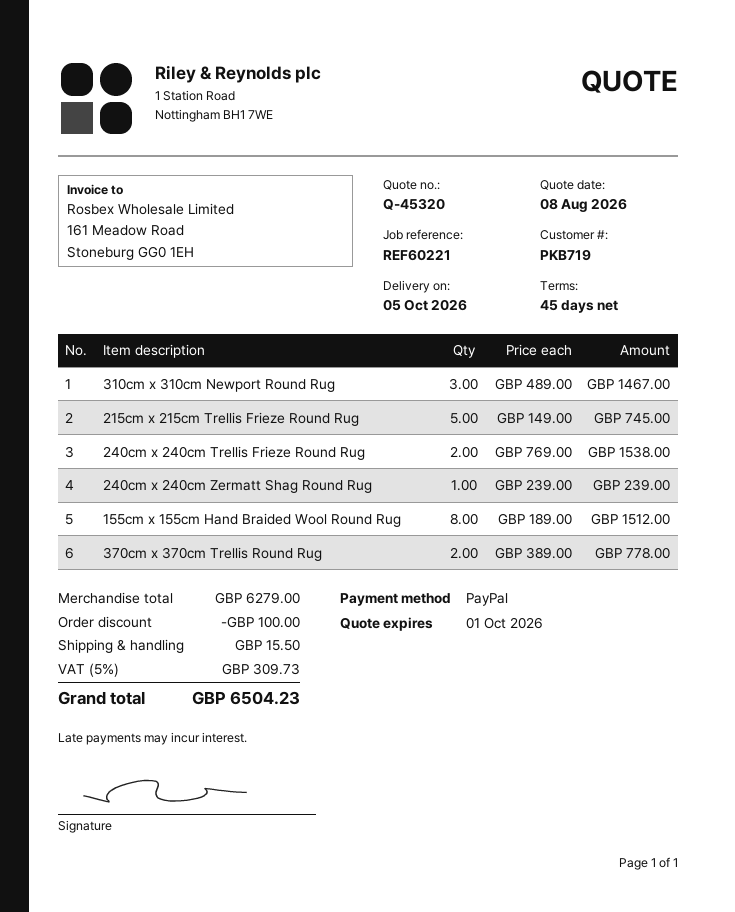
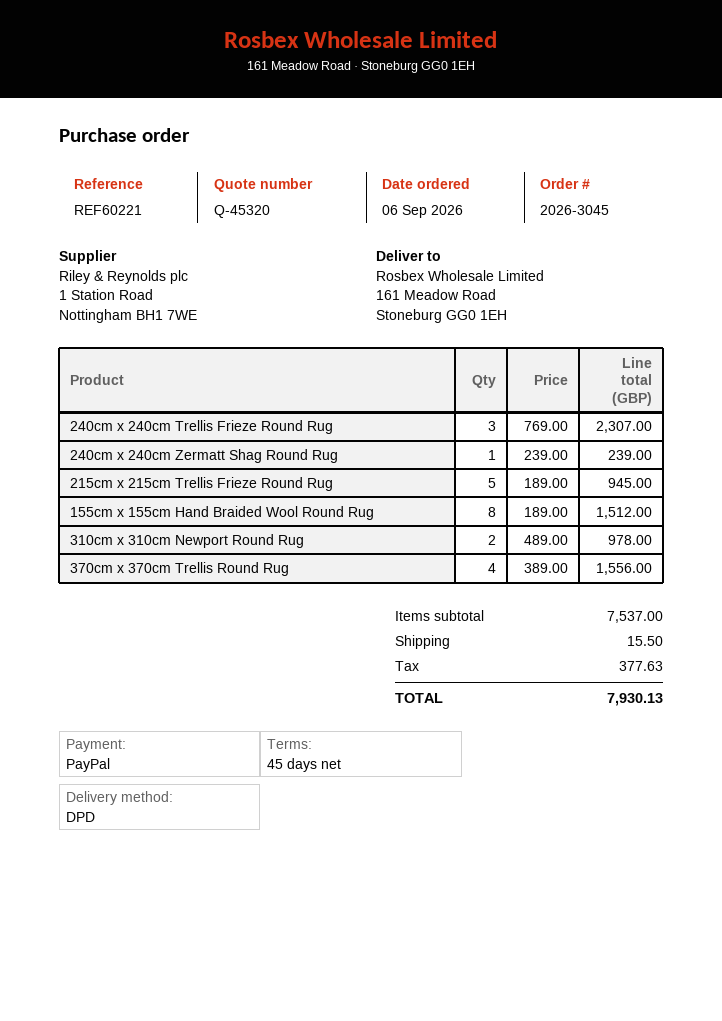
310cm x 310cm Newport Round Rug: 3 x 489.00 = 1467.00 -> 2 x 489.00 = 978.00
215cm x 215cm Trellis Frieze Round Rug: 5 x 149.00 = 745.00 -> 5 x 189.00 = 945.00
240cm x 240cm Trellis Frieze Round Rug: 2 x 769.00 = 1538.00 -> 3 x 769.00 = 2307.00
370cm x 370cm Trellis Round Rug: 2 x 389.00 = 778.00 -> 4 x 389.00 = 1556.00
subtotal: 6279.00 -> 7537.00
discount: 100.00 -> none
tax: 309.73 -> 377.63
total: 6504.23 -> 7930.13

